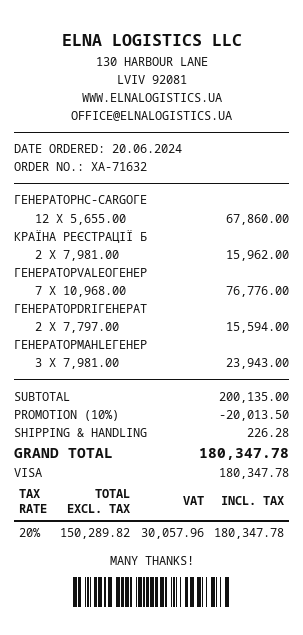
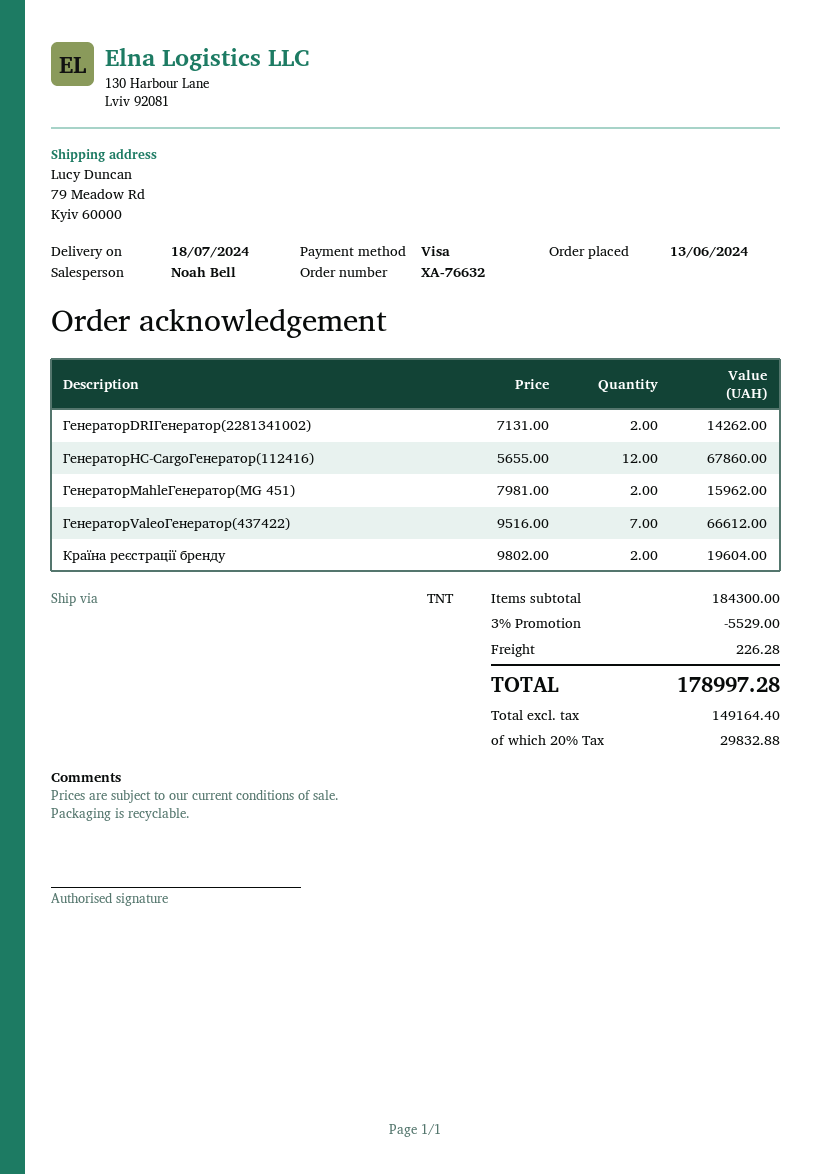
order number: XA-71632 -> XA-76632
order date: 2024-06-20 -> 2024-06-13
КРАЇНА РЕЄСТРАЦІЇ Б: 2 x 7981.00 = 15962.00 -> 2 x 9802.00 = 19604.00
ГЕНЕРАТОРVALEOГЕНЕР: 7 x 10968.00 = 76776.00 -> 7 x 9516.00 = 66612.00
ГЕНЕРАТОРDRIГЕНЕРАТ: 2 x 7797.00 = 15594.00 -> 2 x 7131.00 = 14262.00
ГЕНЕРАТОРMAHLEГЕНЕР: 3 x 7981.00 = 23943.00 -> 2 x 7981.00 = 15962.00
subtotal: 200135.00 -> 184300.00
discount: 10% = 20013.50 -> 3% = 5529.00
net: 150289.82 -> 149164.40
tax: 20% = 30057.96 -> 20% = 29832.88
total: 180347.78 -> 178997.28

